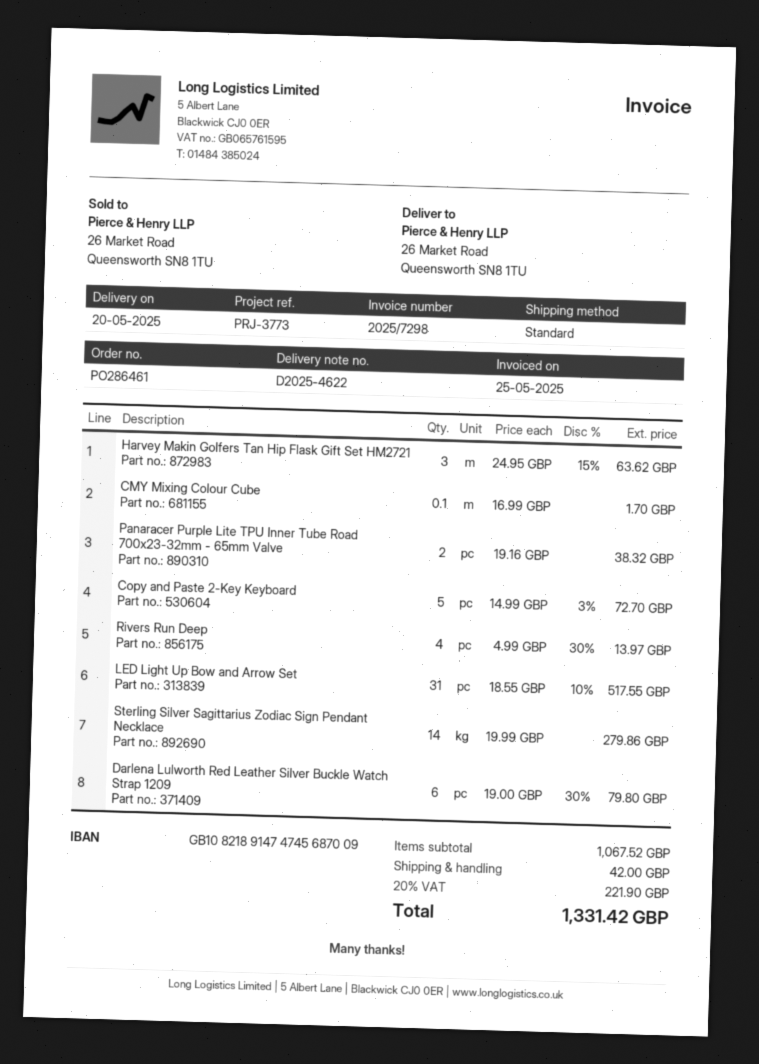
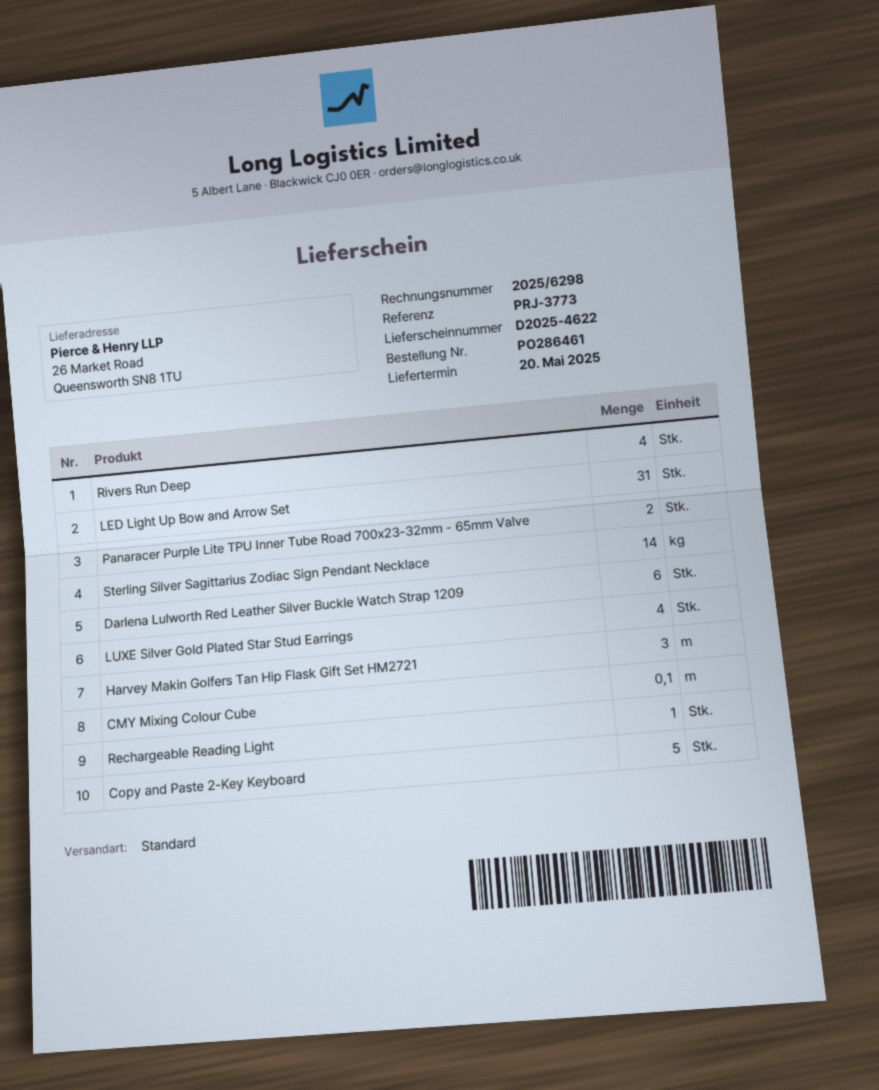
invoice number: 2025/7298 -> 2025/6298
LUXE Silver Gold Plated Star Stud Earrings: none -> 4
Rechargeable Reading Light: none -> 1

